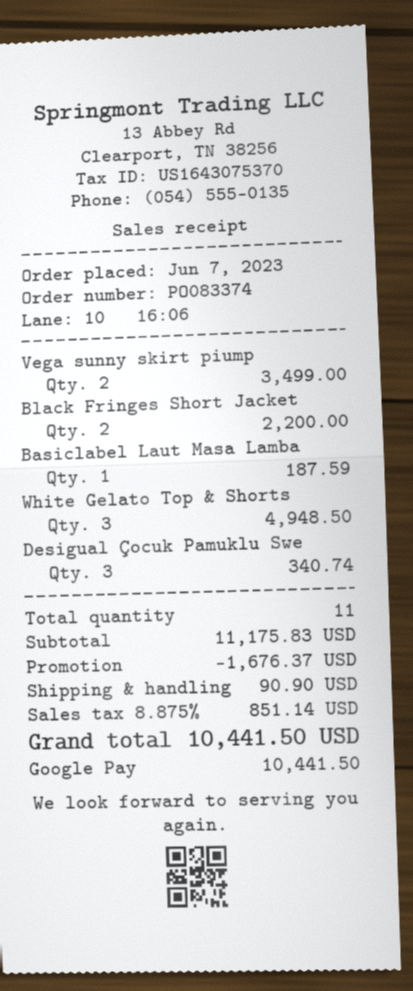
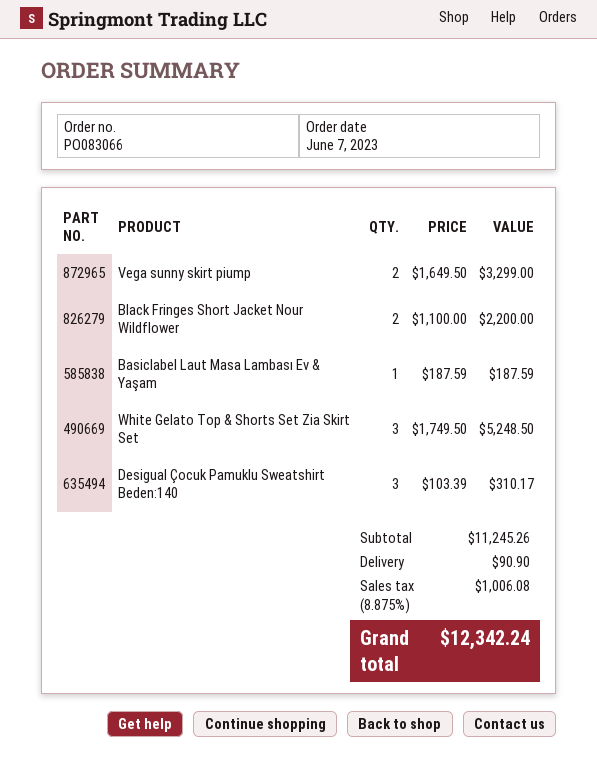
order number: PO083374 -> PO083066
Vega sunny skirt piump: 2 for 3499.00 -> 2 for 3299.00
White Gelato Top & Shorts: 3 for 4948.50 -> 3 for 5248.50
Desigual Çocuk Pamuklu Swe: 3 for 340.74 -> 3 for 310.17
subtotal: 11175.83 -> 11245.26
discount: 1676.37 -> none
tax: 8.875% = 851.14 -> 8.875% = 1006.08
total: 10441.50 -> 12342.24

